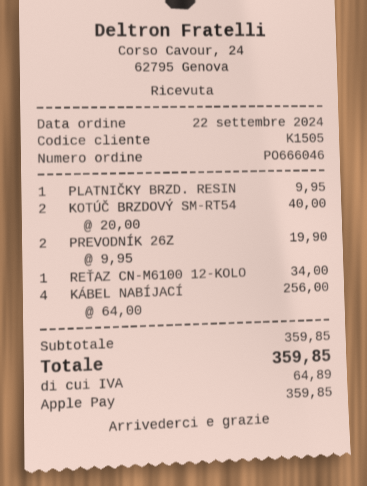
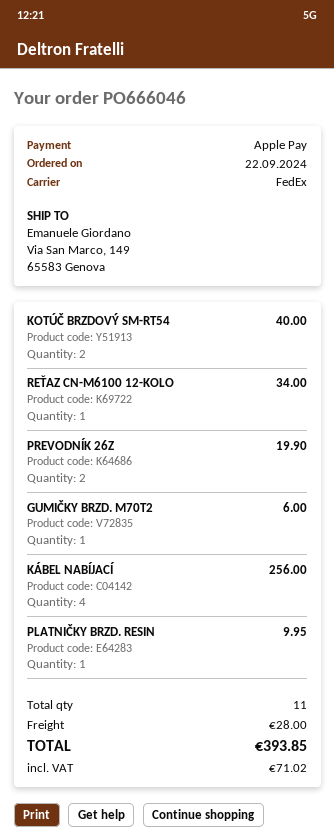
GUMIČKY BRZD. M70T2: none -> 1 for 6.00
shipping: none -> 28.00
tax: 64.89 -> 71.02
total: 359.85 -> 393.85

